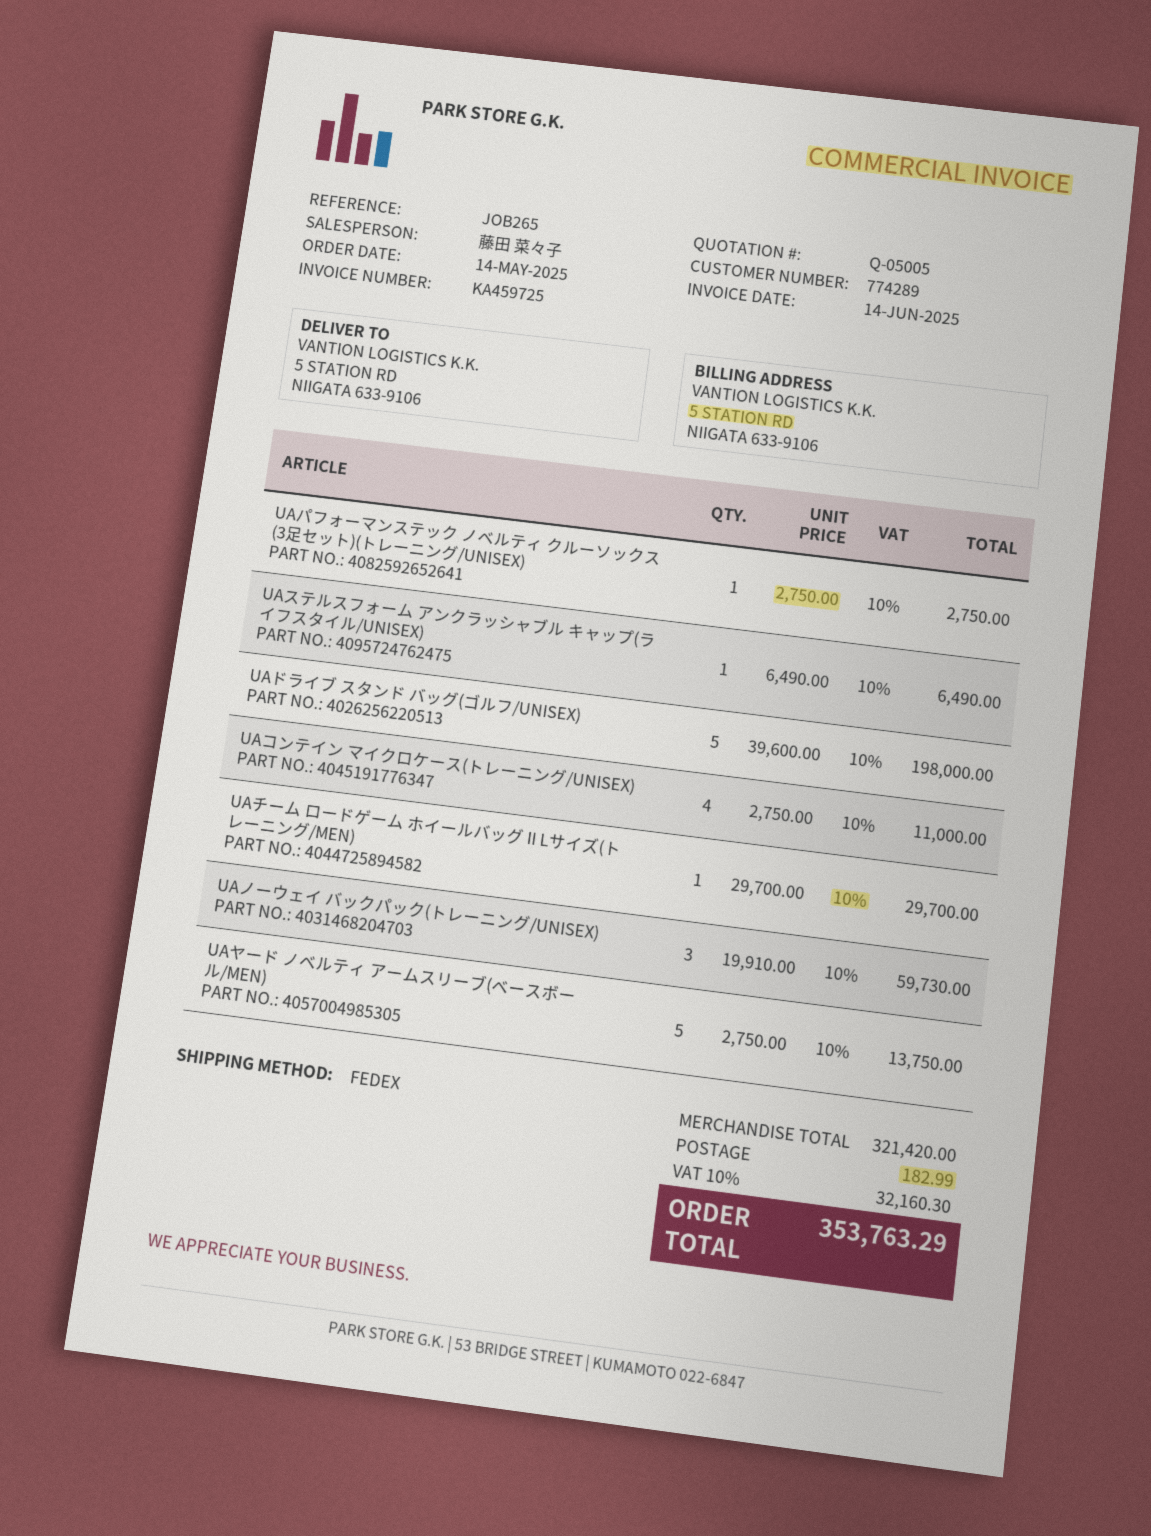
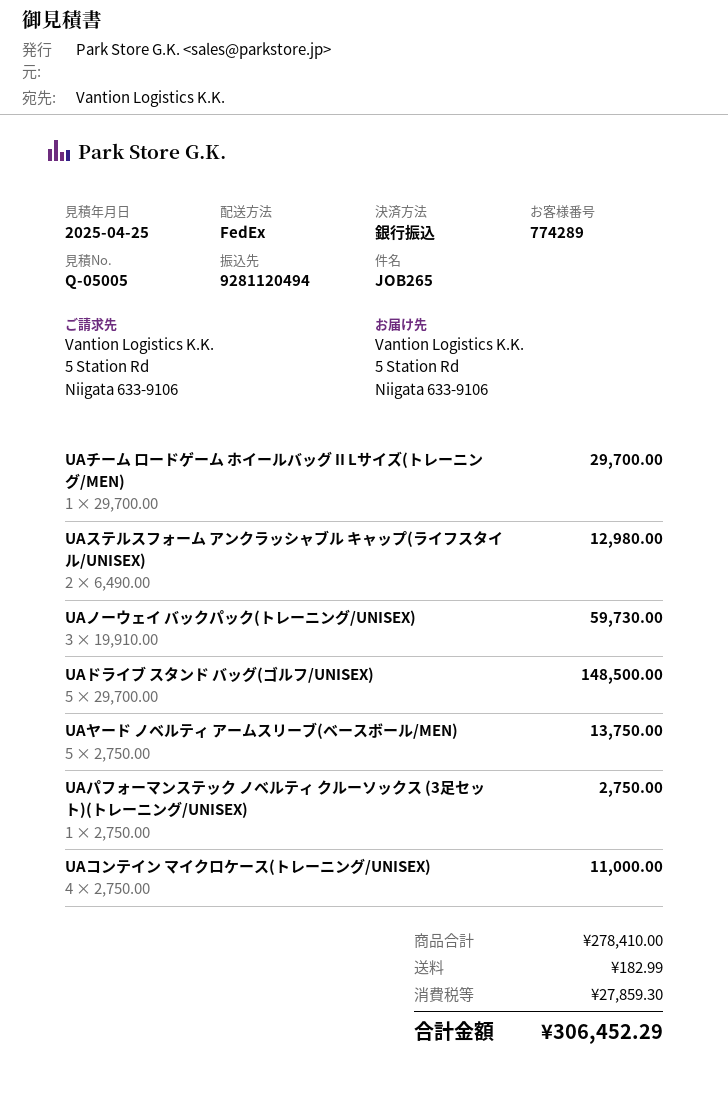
UAステルスフォーム アンクラッシャブル キャップ(ライフスタイル/UNISEX): 1 x 6490.00 = 6490.00 -> 2 x 6490.00 = 12980.00
UAドライブ スタンド バッグ(ゴルフ/UNISEX): 5 x 39600.00 = 198000.00 -> 5 x 29700.00 = 148500.00
subtotal: 321420.00 -> 278410.00
tax: 32160.30 -> 27859.30
total: 353763.29 -> 306452.29

